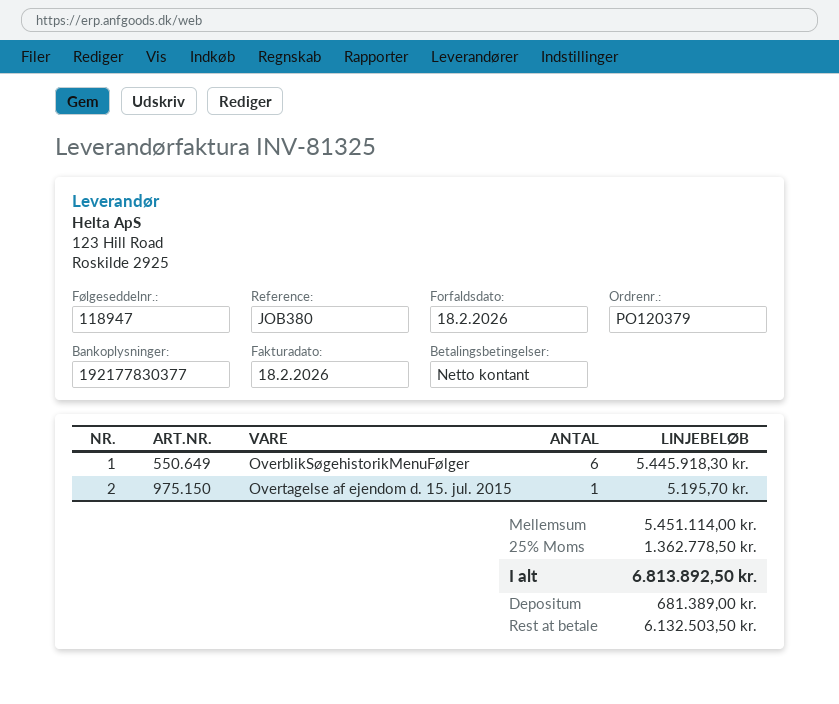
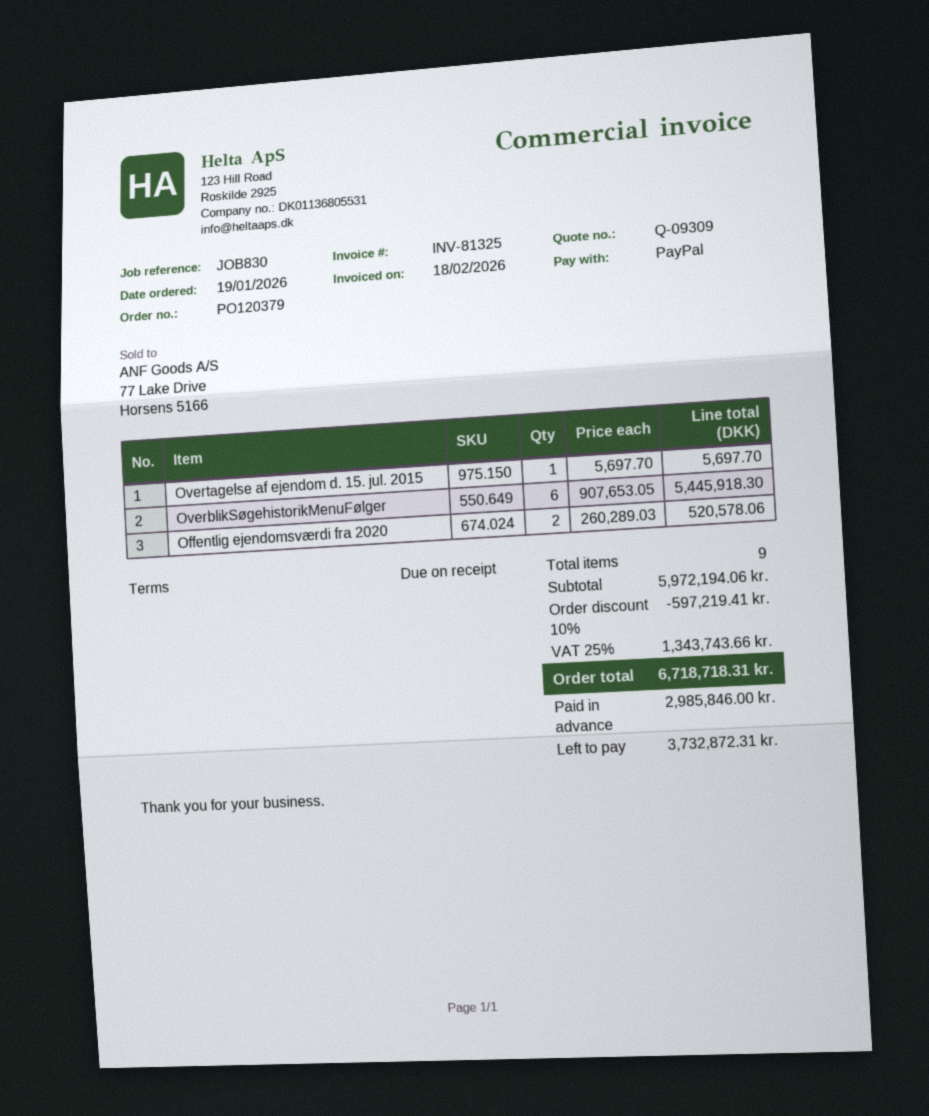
reference: JOB380 -> JOB830
Overtagelse af ejendom d. 15. jul. 2015: 1 for 5195.70 -> 1 for 5697.70
Offentlig ejendomsværdi fra 2020: none -> 2 for 520578.06
subtotal: 5451114.00 -> 5972194.06
discount: none -> 10% = 597219.41
tax: 25% = 1362778.50 -> 25% = 1343743.66
total: 6813892.50 -> 6718718.31
deposit: 681389.00 -> 2985846.00
balance: 6132503.50 -> 3732872.31

